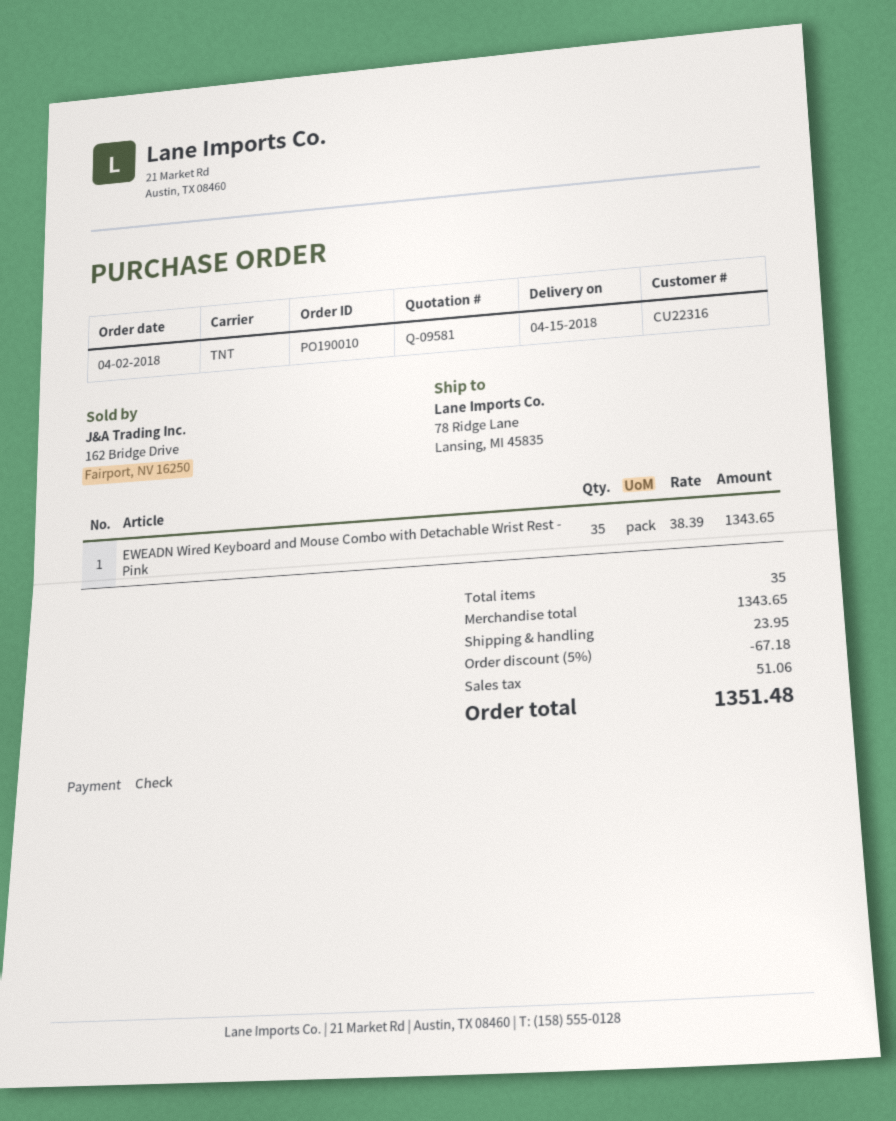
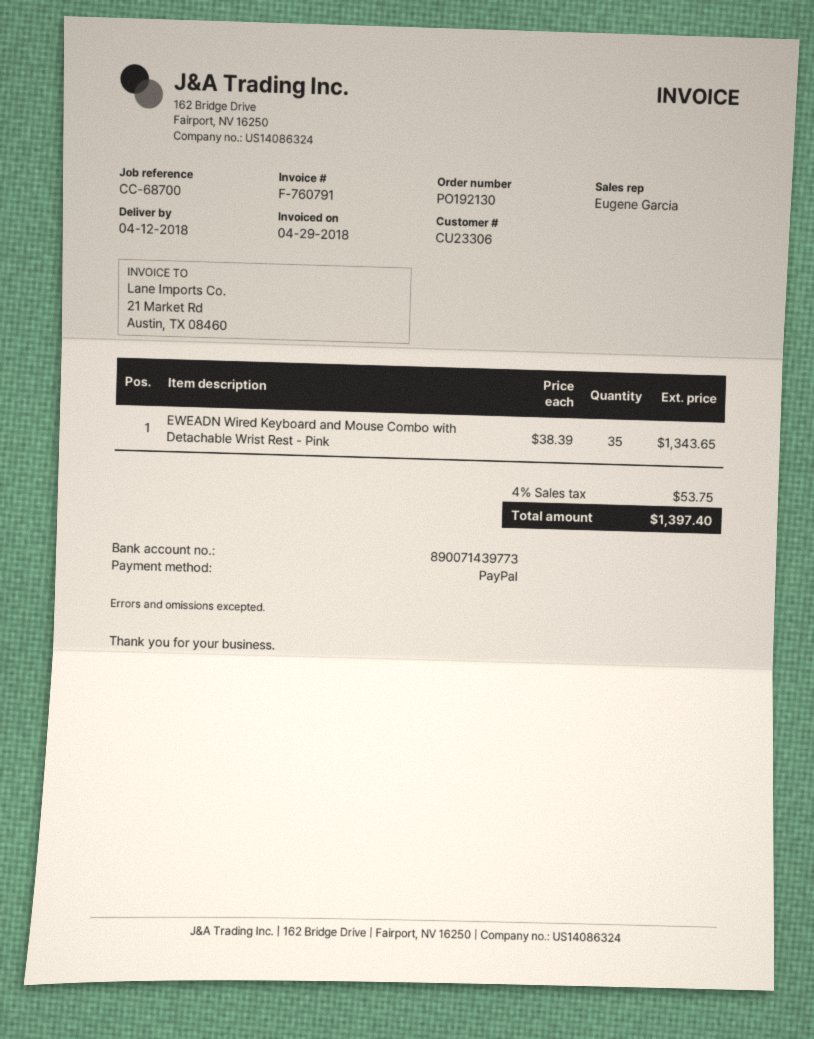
order number: PO190010 -> PO192130
delivery date: 2018-04-15 -> 2018-04-12
customer number: CU22316 -> CU23306
payment method: cheque -> PayPal
discount: 5% = 67.18 -> none
shipping: 23.95 -> none
tax: 51.06 -> 53.75
total: 1351.48 -> 1397.40

